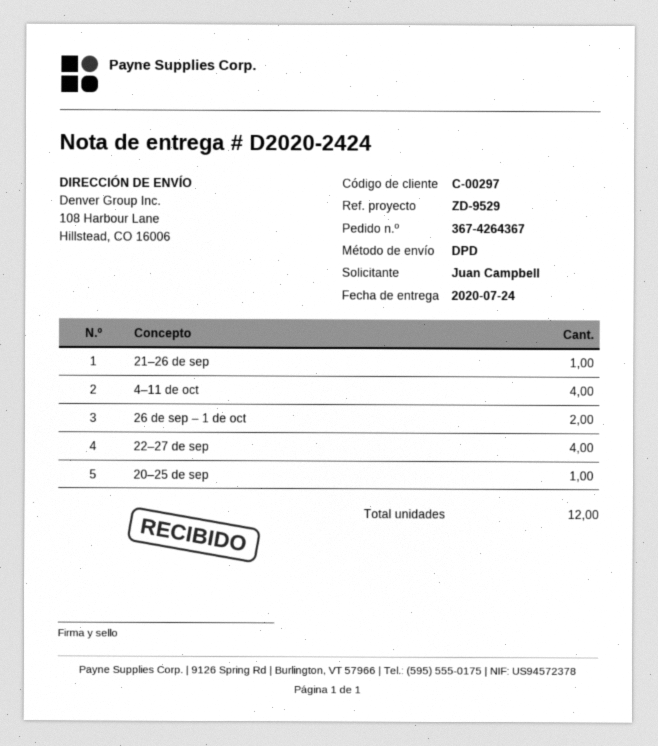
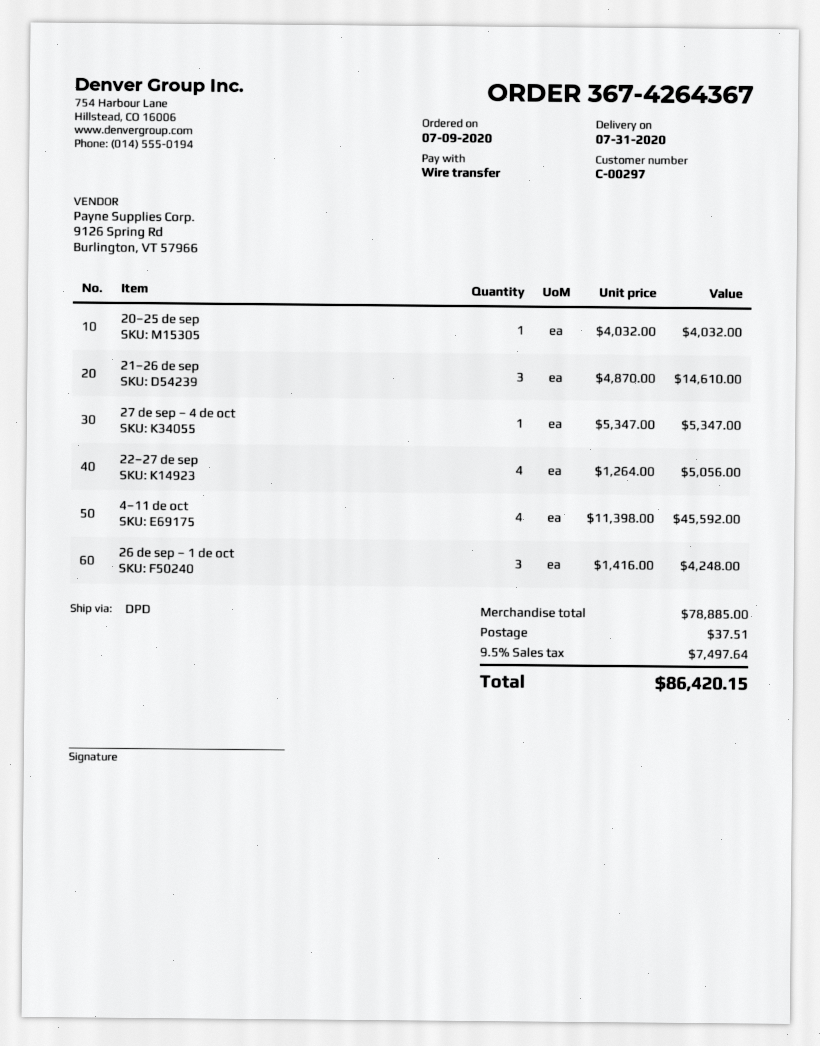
delivery date: 2020-07-24 -> 2020-07-31
21–26 de sep: 1 -> 3
26 de sep – 1 de oct: 2 -> 3
27 de sep – 4 de oct: none -> 1

